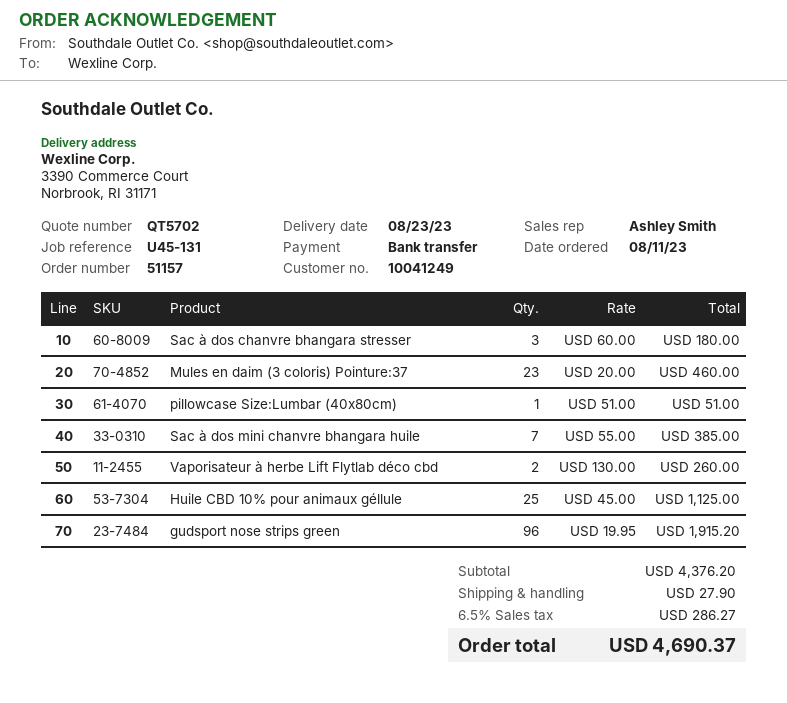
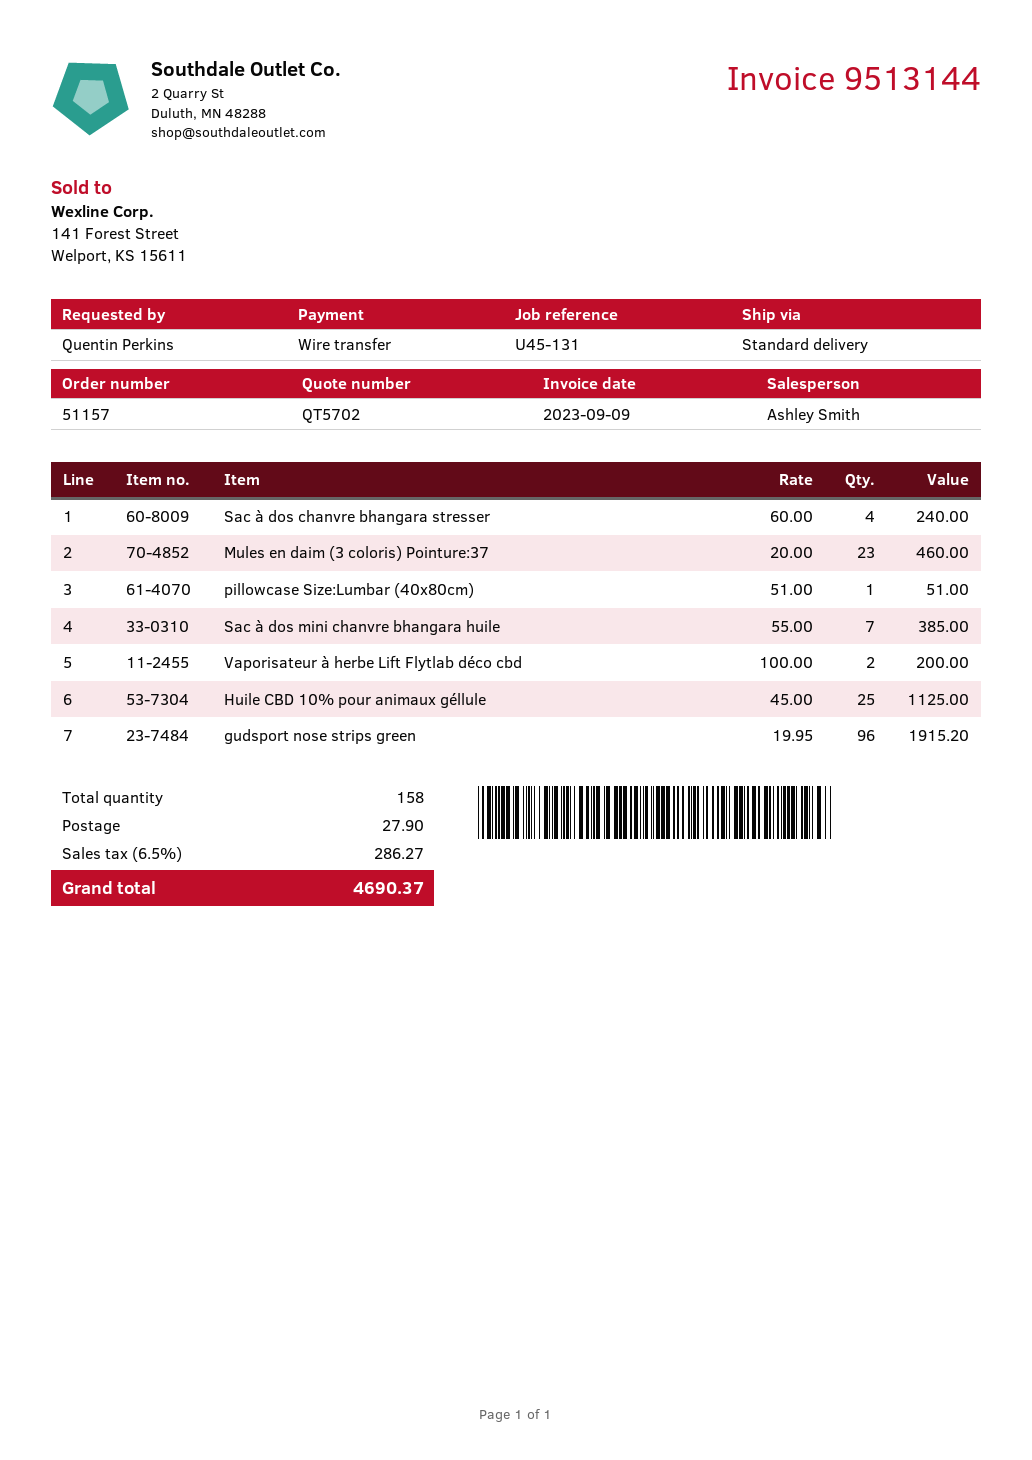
Sac à dos chanvre bhangara stresser: 3 x 60.00 = 180.00 -> 4 x 60.00 = 240.00
Vaporisateur à herbe Lift Flytlab déco cbd: 2 x 130.00 = 260.00 -> 2 x 100.00 = 200.00

